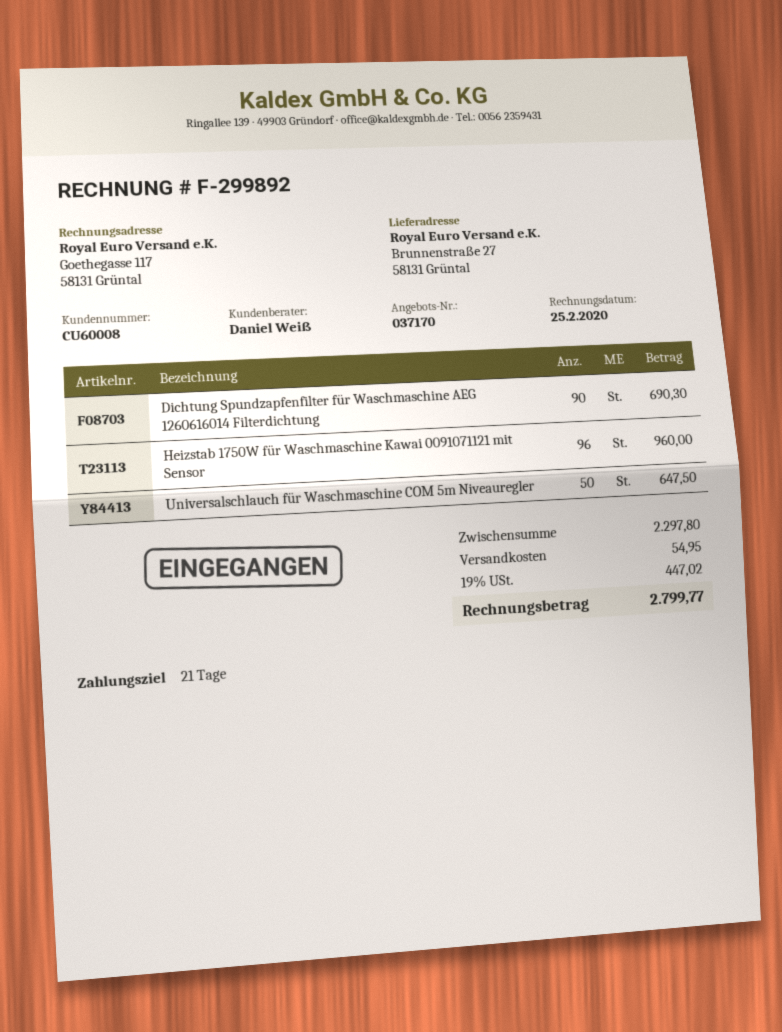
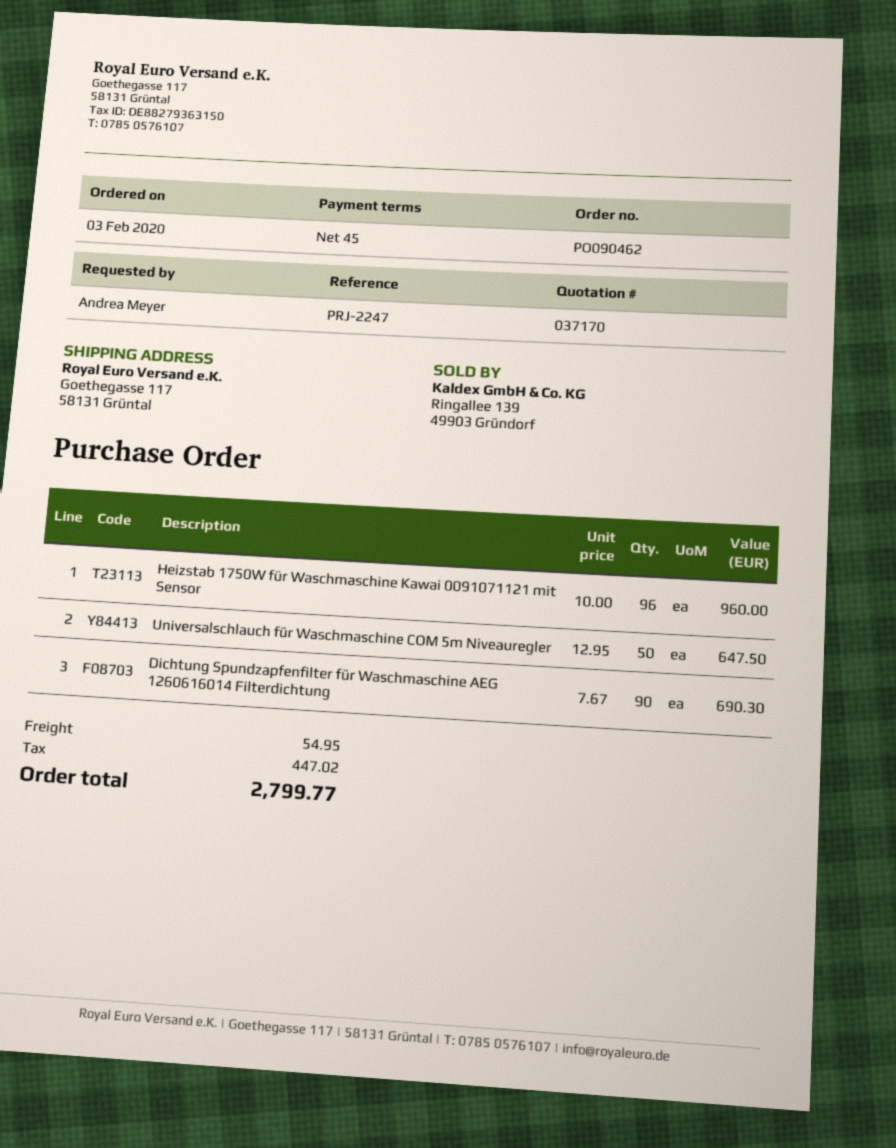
payment terms: 21 days -> 45 days
ship to: Brunnenstraße 27, 58131 Grüntal -> Goethegasse 117, 58131 Grüntal

